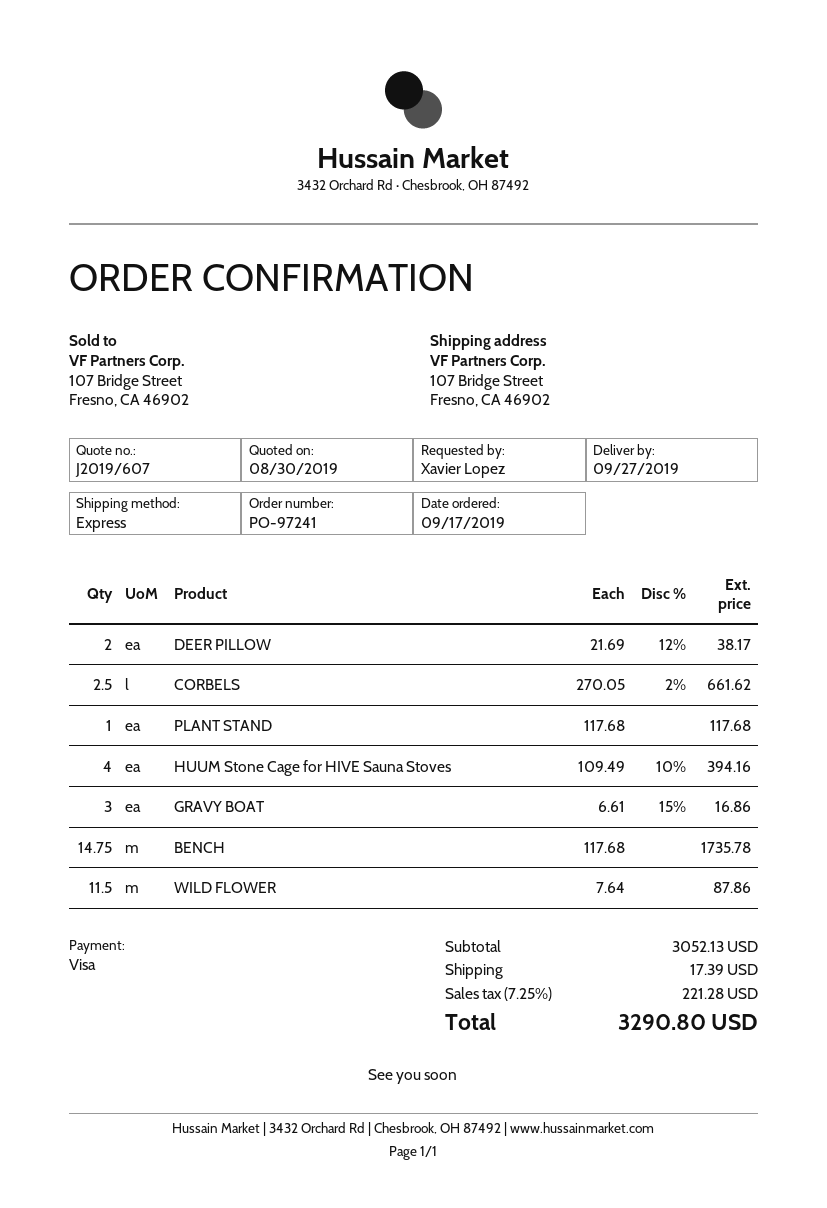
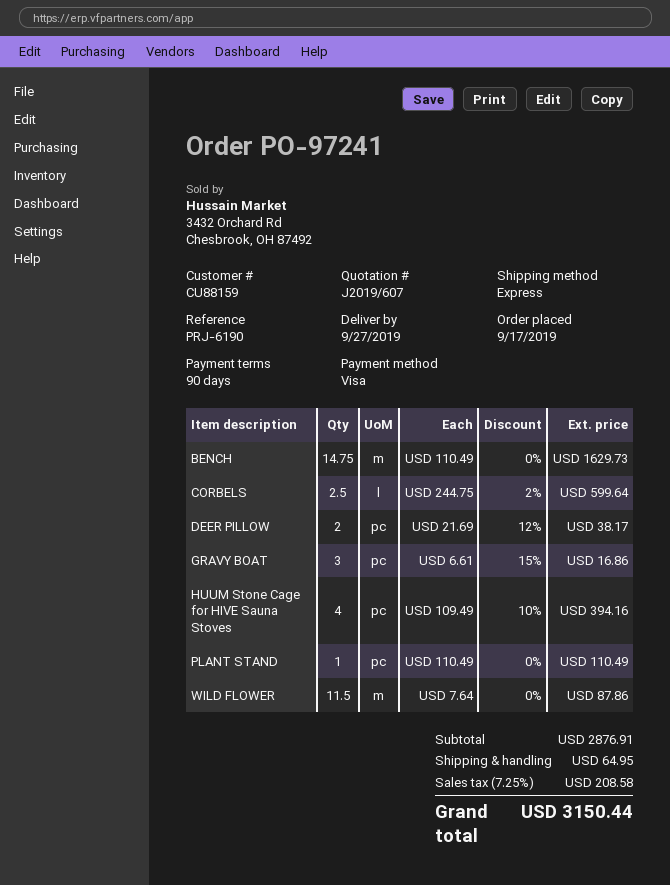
CORBELS: 2.5 x 270.05 - 2% = 661.62 -> 2.5 x 244.75 - 2% = 599.64
PLANT STAND: 1 x 117.68 = 117.68 -> 1 x 110.49 = 110.49
BENCH: 14.75 x 117.68 = 1735.78 -> 14.75 x 110.49 = 1629.73
subtotal: 3052.13 -> 2876.91
shipping: 17.39 -> 64.95
tax: 7.25% = 221.28 -> 7.25% = 208.58
total: 3290.80 -> 3150.44

